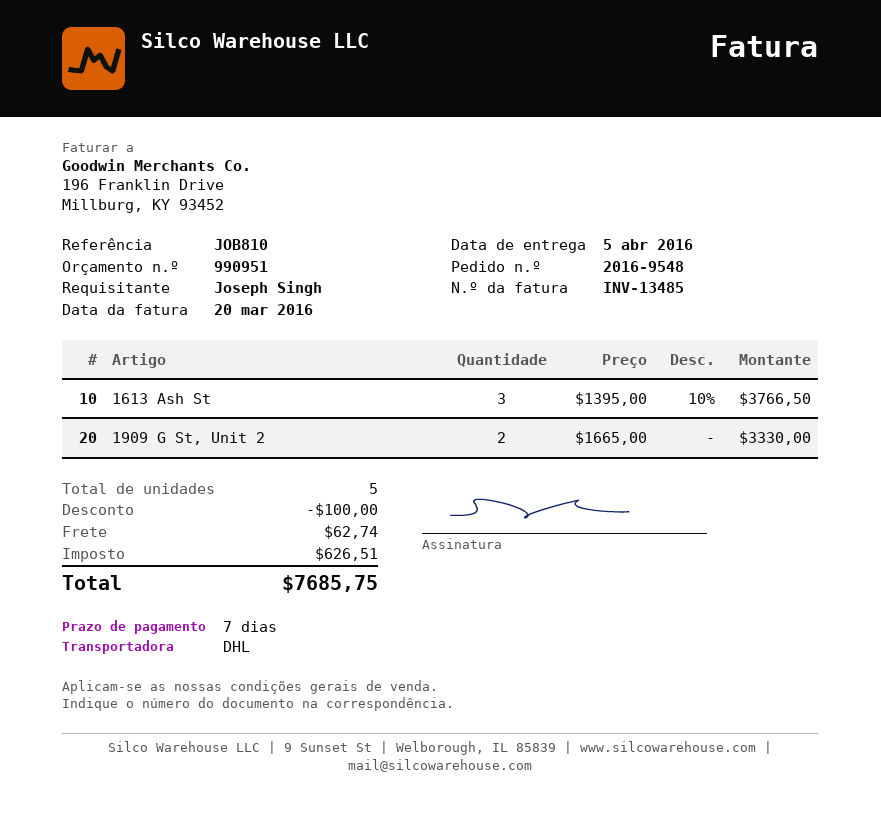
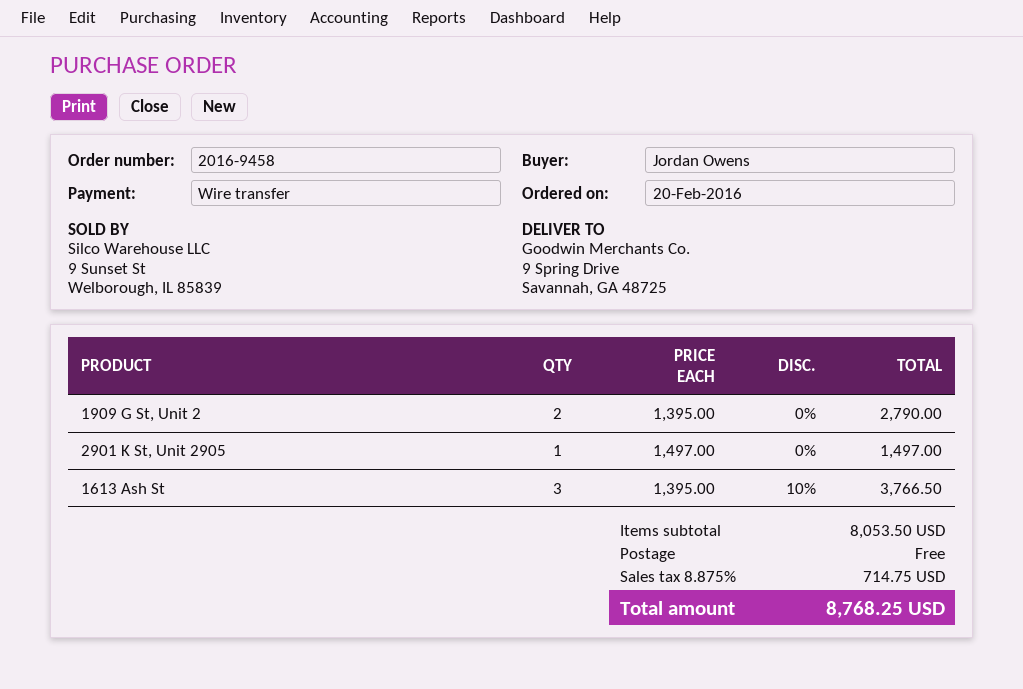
order number: 2016-9548 -> 2016-9458
ordered by: Joseph Singh -> Jordan Owens
1909 G St, Unit 2: 2 x 1665.00 = 3330.00 -> 2 x 1395.00 = 2790.00
2901 K St, Unit 2905: none -> 1 x 1497.00 = 1497.00
discount: 100.00 -> none
shipping: 62.74 -> 0.00
tax: 626.51 -> 714.75
total: 7685.75 -> 8768.25

